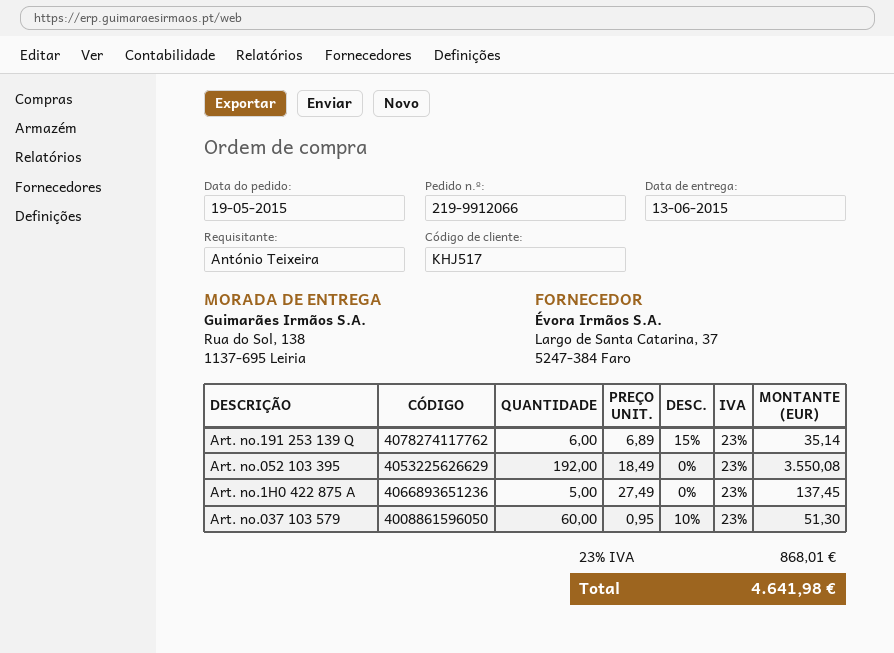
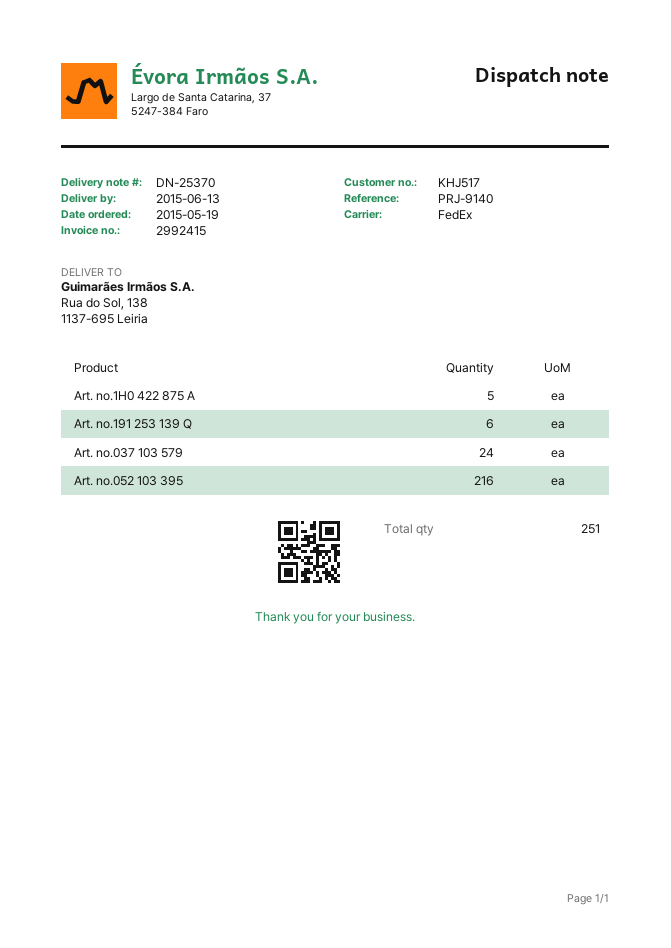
Art. no.052 103 395: 192 -> 216
Art. no.037 103 579: 60 -> 24

